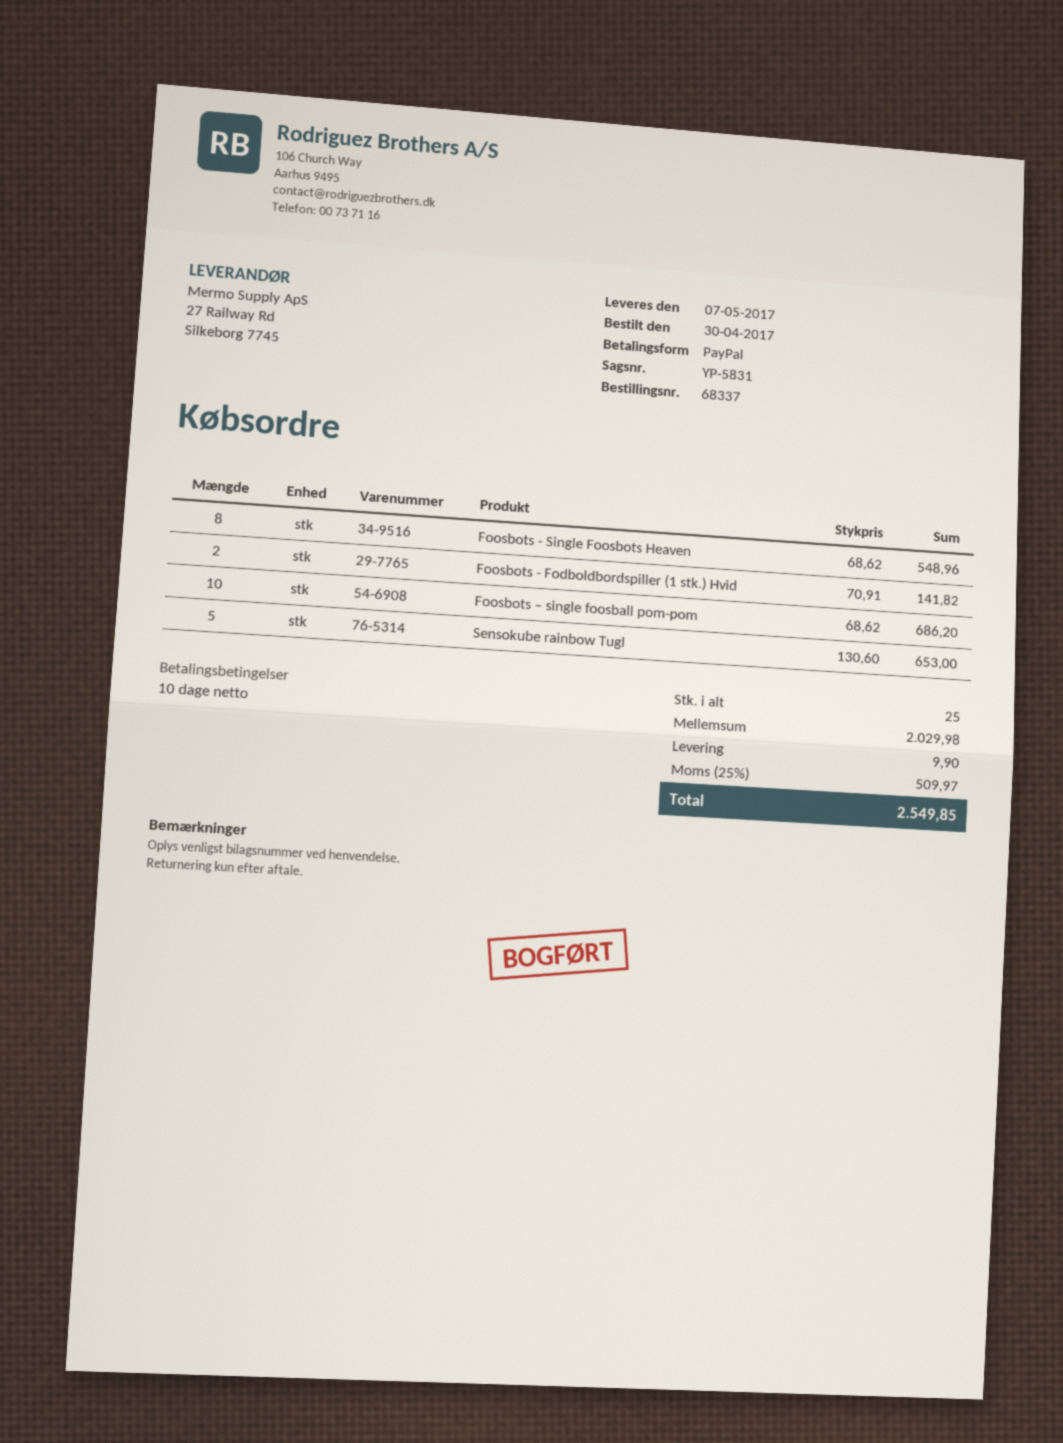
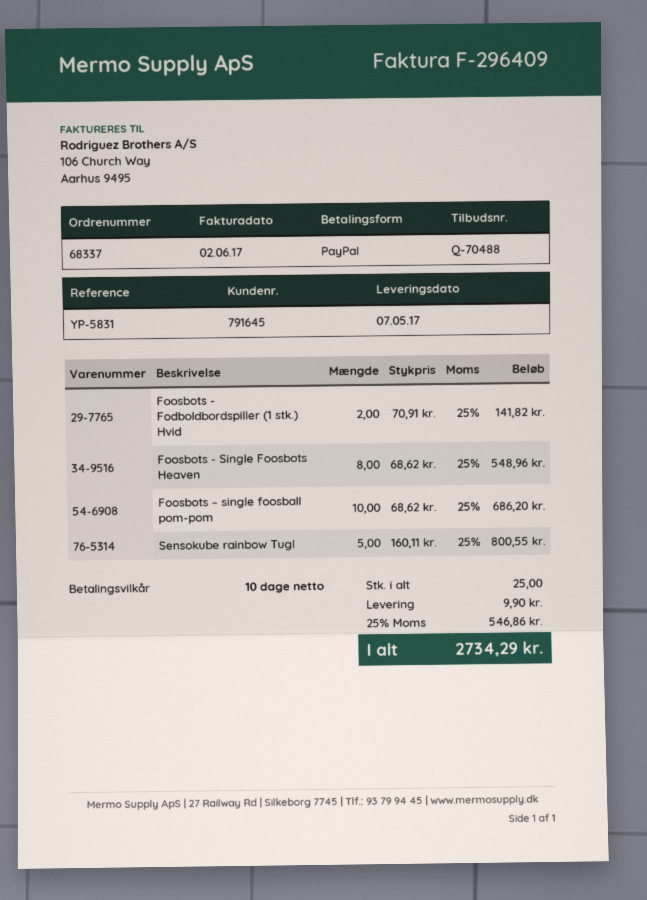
Sensokube rainbow Tugl: 5 x 130.60 = 653.00 -> 5 x 160.11 = 800.55
tax: 25% = 509.97 -> 25% = 546.86
total: 2549.85 -> 2734.29

